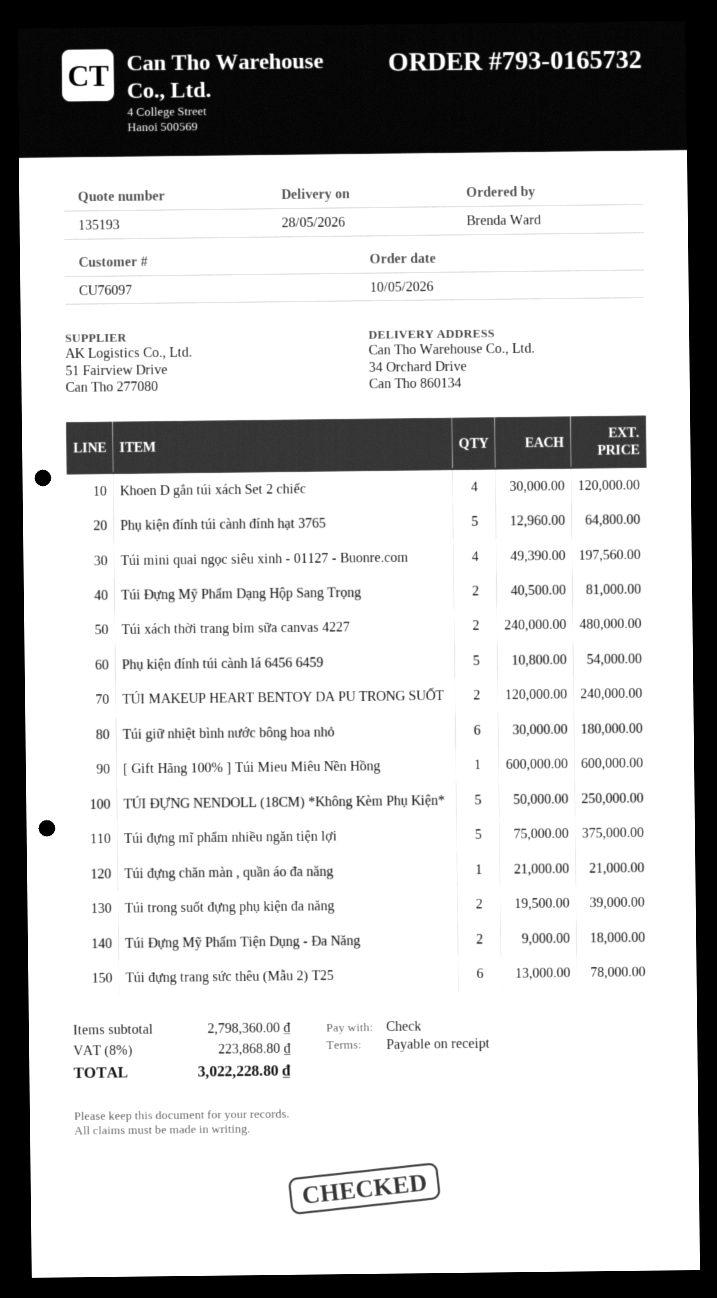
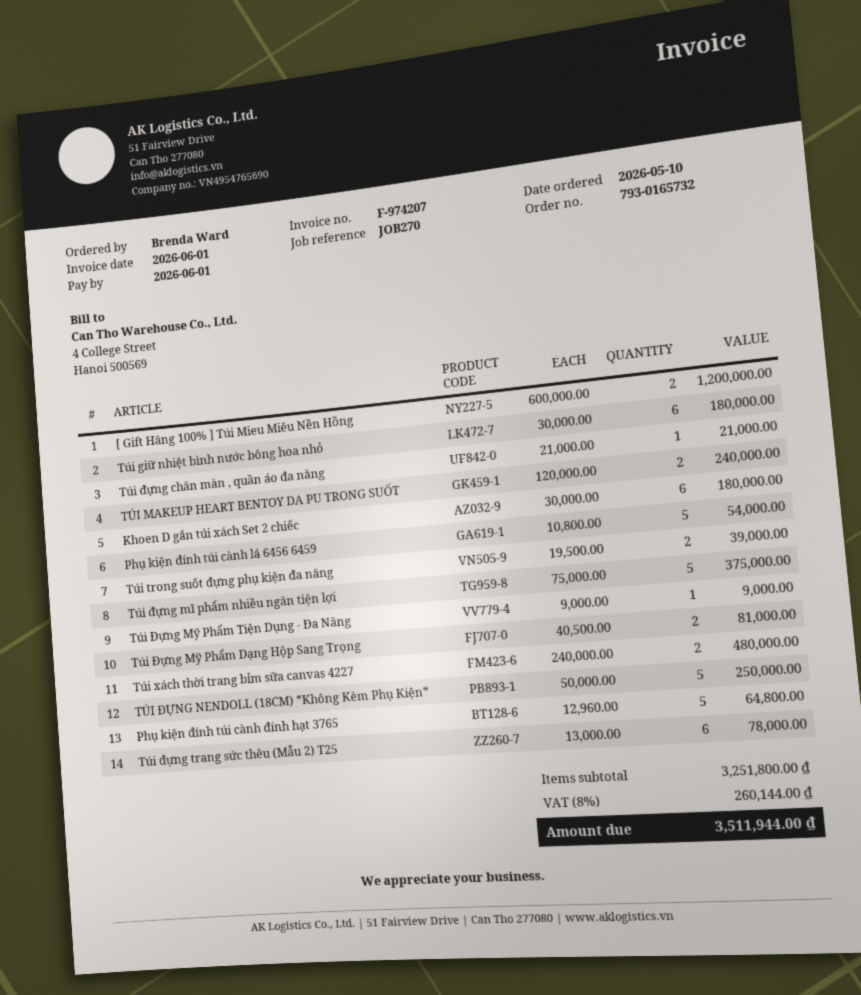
Khoen D gắn túi xách Set 2 chiếc: 4 x 30000.00 = 120000.00 -> 6 x 30000.00 = 180000.00
Túi mini quai ngọc siêu xinh - 01127 - Buonre.com: 4 x 49390.00 = 197560.00 -> none
[ Gift Hãng 100% ] Túi Mieu Miêu Nền Hồng: 1 x 600000.00 = 600000.00 -> 2 x 600000.00 = 1200000.00
Túi Đựng Mỹ Phẩm Tiện Dụng - Đa Năng: 2 x 9000.00 = 18000.00 -> 1 x 9000.00 = 9000.00
subtotal: 2798360.00 -> 3251800.00
tax: 8% = 223868.80 -> 8% = 260144.00
total: 3022228.80 -> 3511944.00

